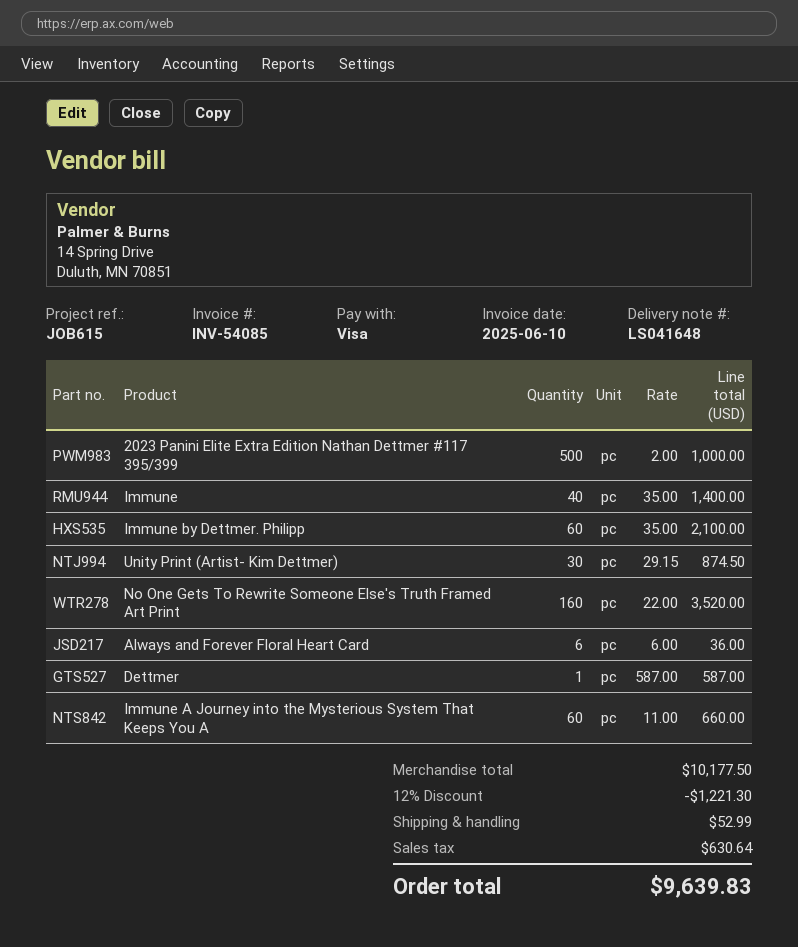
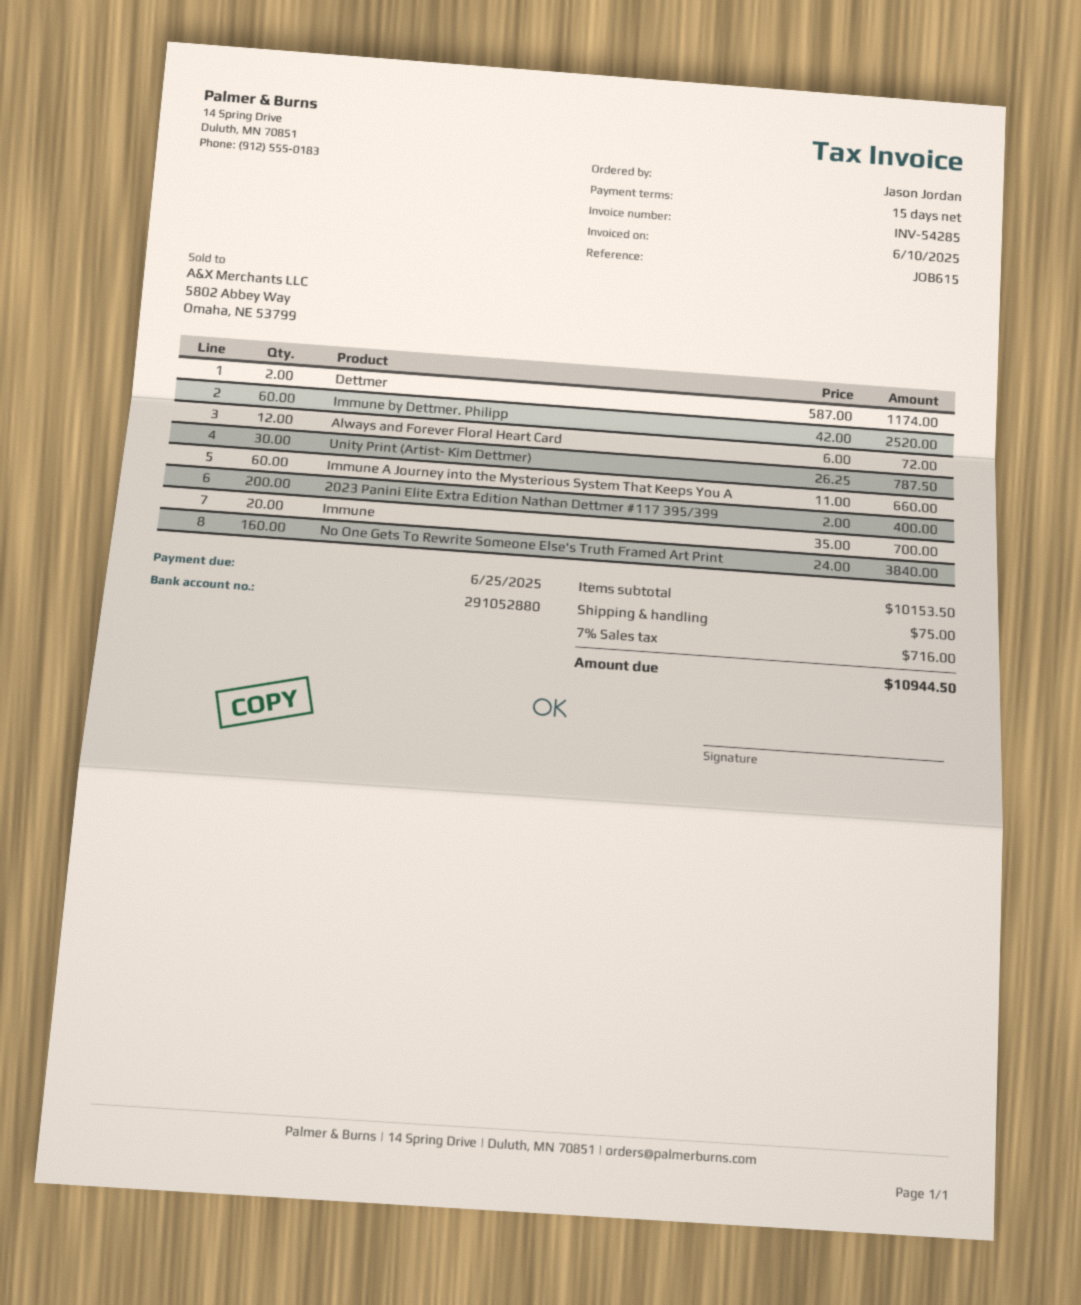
invoice number: INV-54085 -> INV-54285
2023 Panini Elite Extra Edition Nathan Dettmer #117 395/399: 500 x 2.00 = 1000.00 -> 200 x 2.00 = 400.00
Immune: 40 x 35.00 = 1400.00 -> 20 x 35.00 = 700.00
Immune by Dettmer. Philipp: 60 x 35.00 = 2100.00 -> 60 x 42.00 = 2520.00
Unity Print (Artist- Kim Dettmer): 30 x 29.15 = 874.50 -> 30 x 26.25 = 787.50
No One Gets To Rewrite Someone Else's Truth Framed Art Print: 160 x 22.00 = 3520.00 -> 160 x 24.00 = 3840.00
Always and Forever Floral Heart Card: 6 x 6.00 = 36.00 -> 12 x 6.00 = 72.00
Dettmer: 1 x 587.00 = 587.00 -> 2 x 587.00 = 1174.00
subtotal: 10177.50 -> 10153.50
discount: 12% = 1221.30 -> none
shipping: 52.99 -> 75.00
tax: 630.64 -> 716.00
total: 9639.83 -> 10944.50

